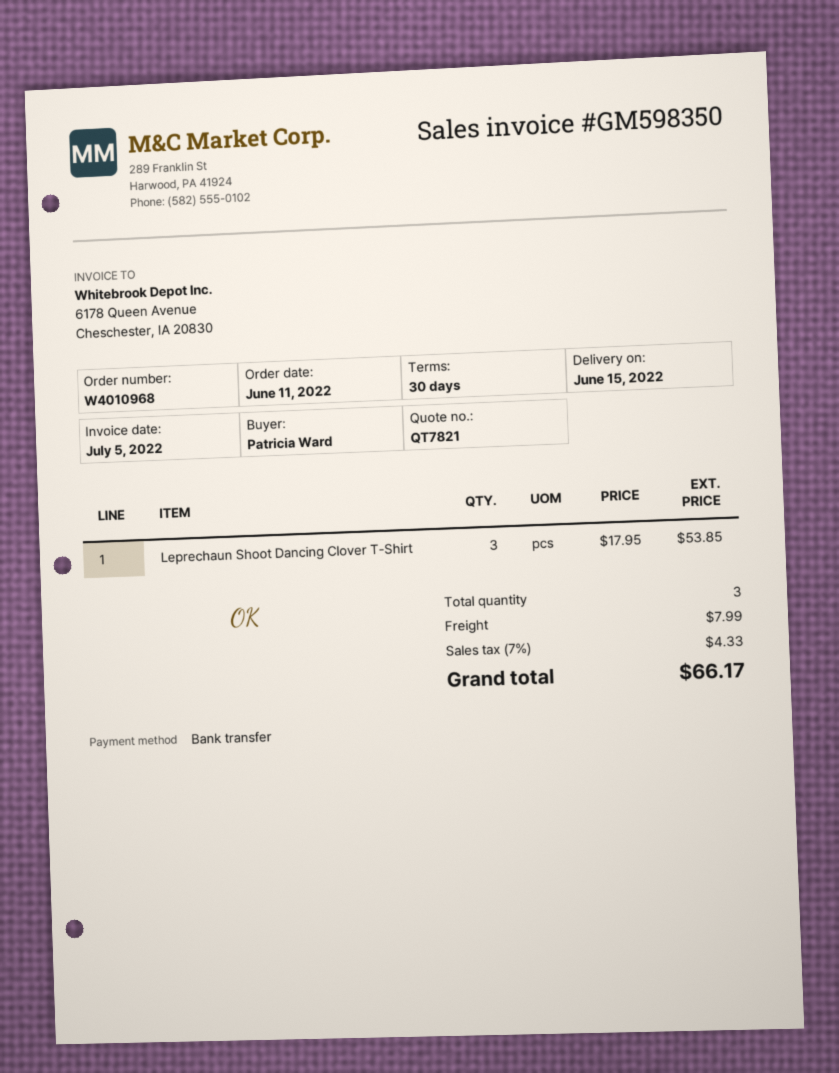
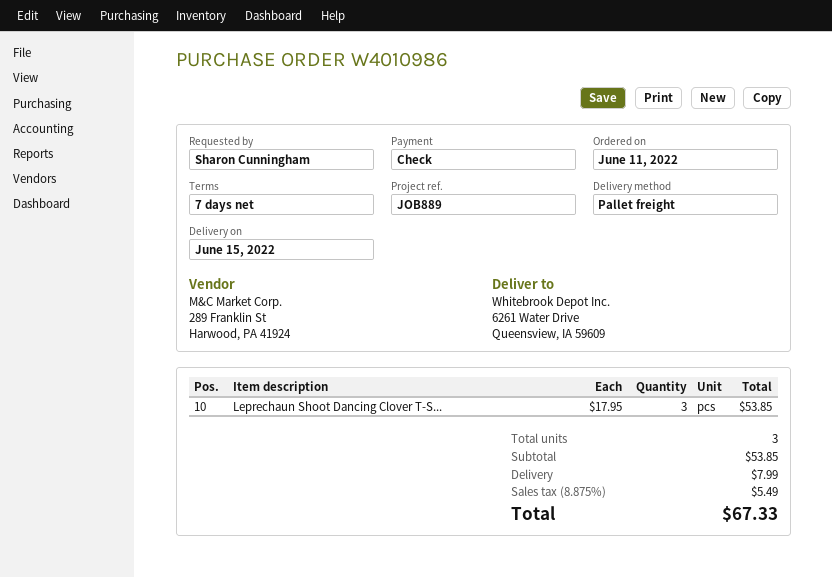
order number: W4010968 -> W4010986
payment terms: 30 days -> 7 days
ordered by: Patricia Ward -> Sharon Cunningham
payment method: bank transfer -> cheque
tax: 7% = 4.33 -> 8.875% = 5.49
total: 66.17 -> 67.33

